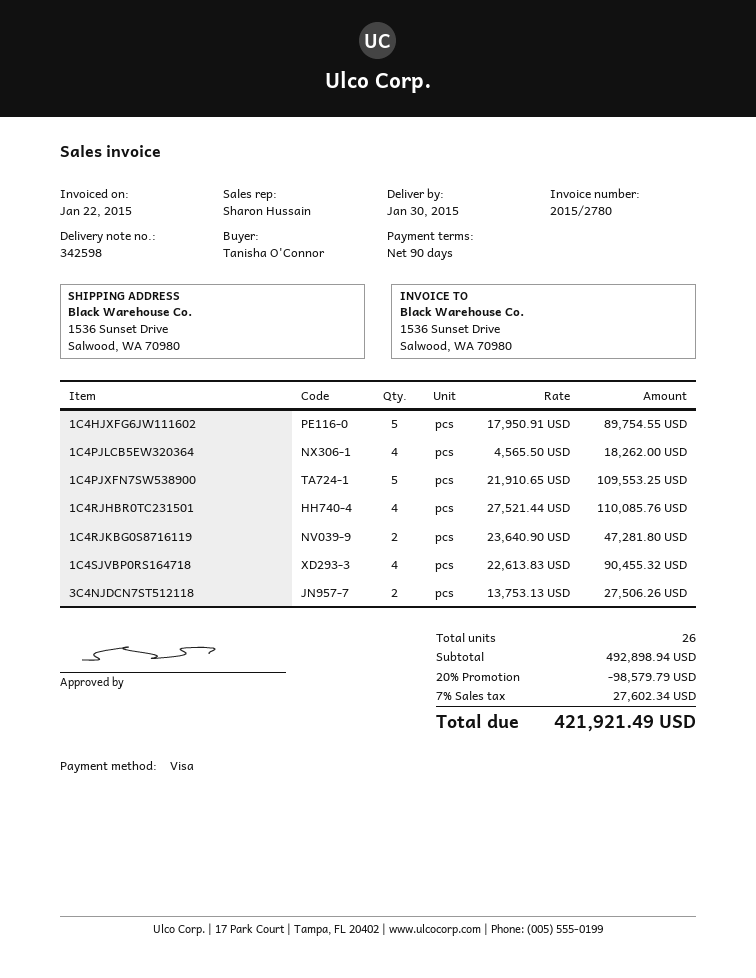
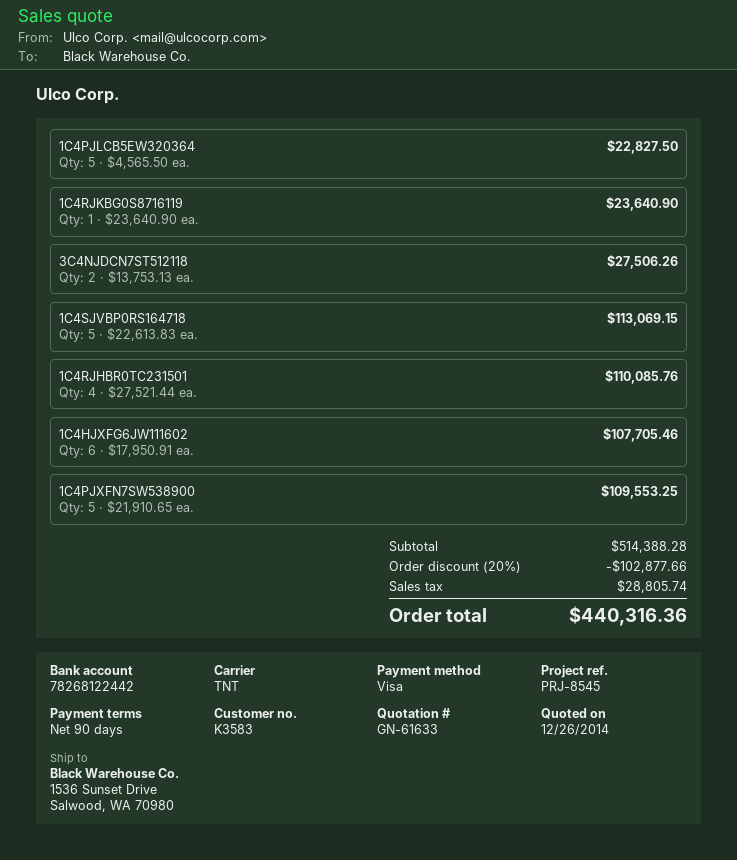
1C4HJXFG6JW111602: 5 x 17950.91 = 89754.55 -> 6 x 17950.91 = 107705.46
1C4PJLCB5EW320364: 4 x 4565.50 = 18262.00 -> 5 x 4565.50 = 22827.50
1C4RJKBG0S8716119: 2 x 23640.90 = 47281.80 -> 1 x 23640.90 = 23640.90
1C4SJVBP0RS164718: 4 x 22613.83 = 90455.32 -> 5 x 22613.83 = 113069.15
subtotal: 492898.94 -> 514388.28
discount: 20% = 98579.79 -> 20% = 102877.66
tax: 27602.34 -> 28805.74
total: 421921.49 -> 440316.36

